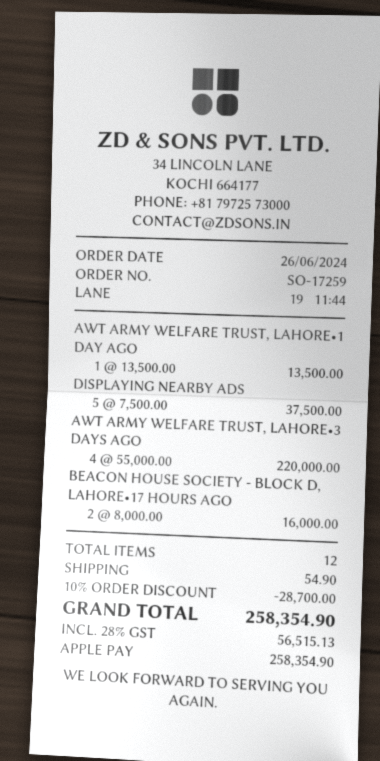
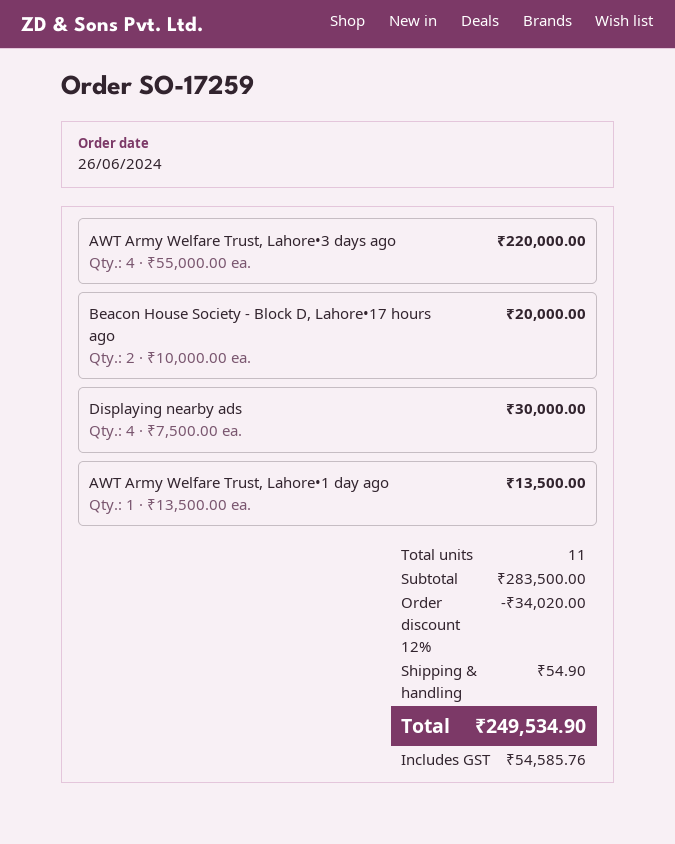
DISPLAYING NEARBY ADS: 5 x 7500.00 = 37500.00 -> 4 x 7500.00 = 30000.00
BEACON HOUSE SOCIETY - BLOCK D, LAHORE•17 HOURS AGO: 2 x 8000.00 = 16000.00 -> 2 x 10000.00 = 20000.00
total quantity: 12 -> 11
discount: 10% = 28700.00 -> 12% = 34020.00
tax: 56515.13 -> 54585.76
total: 258354.90 -> 249534.90

